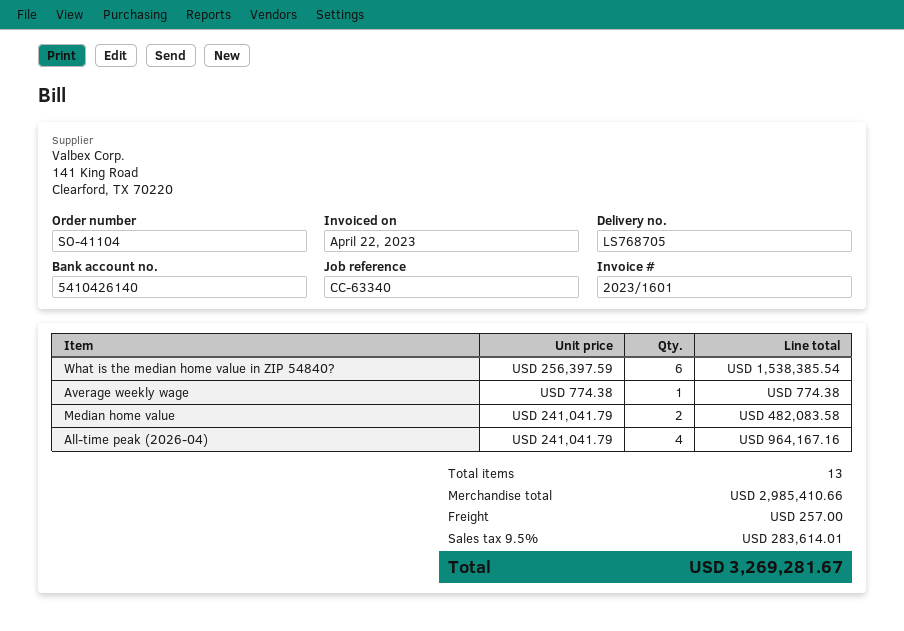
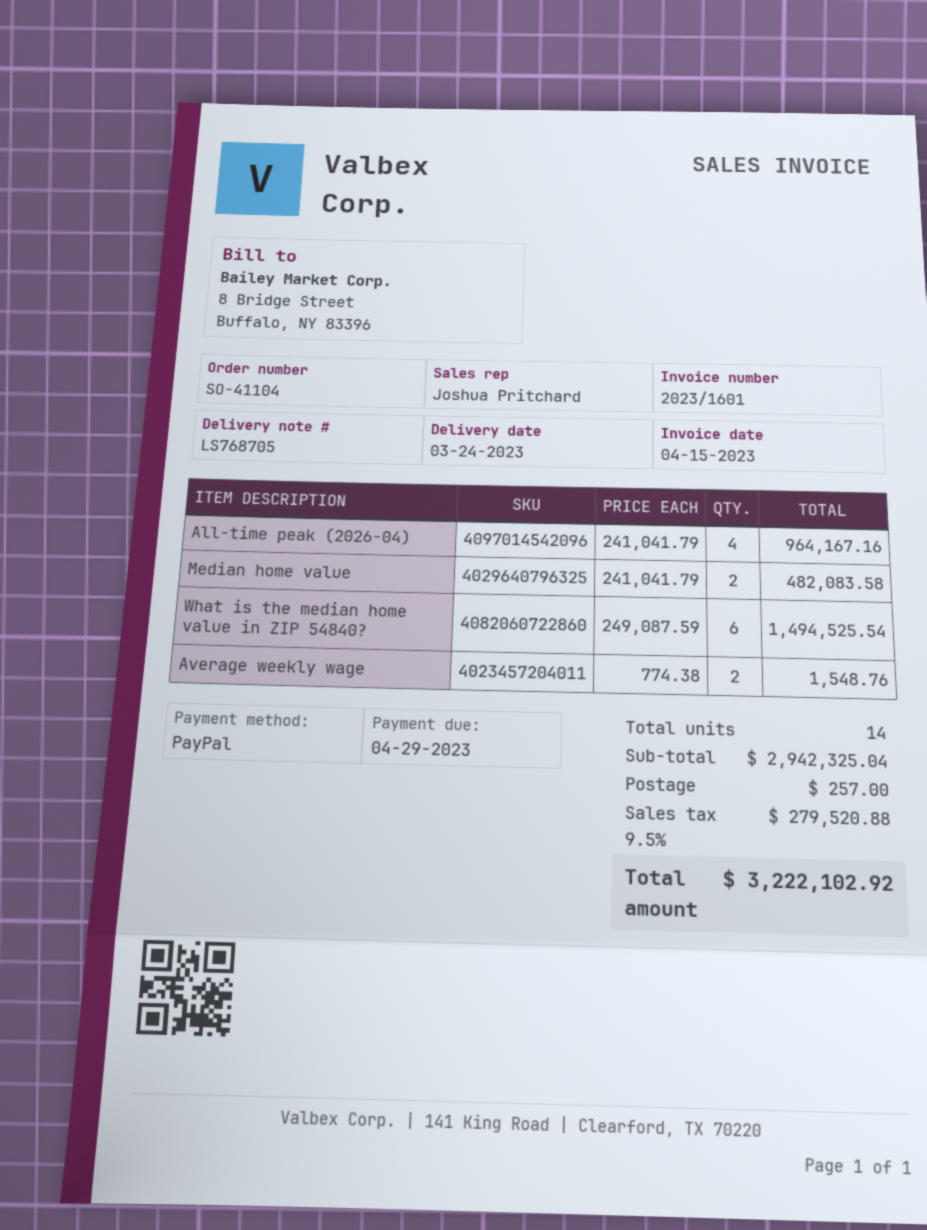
invoice date: 2023-04-22 -> 2023-04-15
What is the median home value in ZIP 54840?: 6 x 256397.59 = 1538385.54 -> 6 x 249087.59 = 1494525.54
Average weekly wage: 1 x 774.38 = 774.38 -> 2 x 774.38 = 1548.76
total quantity: 13 -> 14
subtotal: 2985410.66 -> 2942325.04
tax: 9.5% = 283614.01 -> 9.5% = 279520.88
total: 3269281.67 -> 3222102.92

